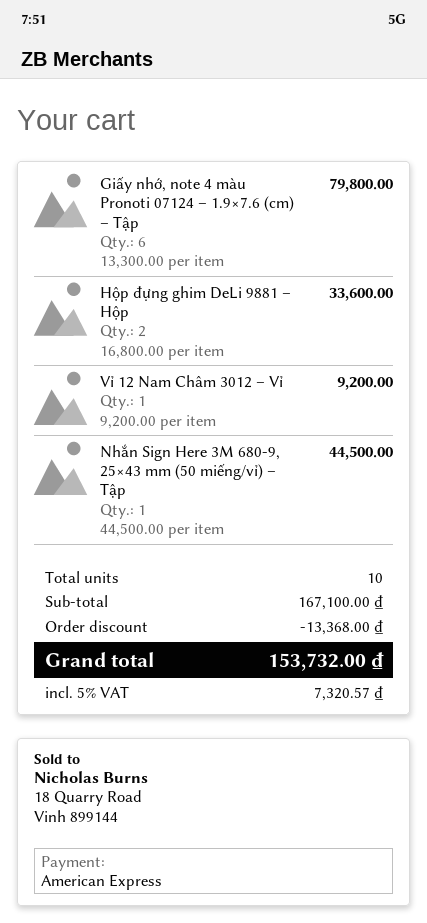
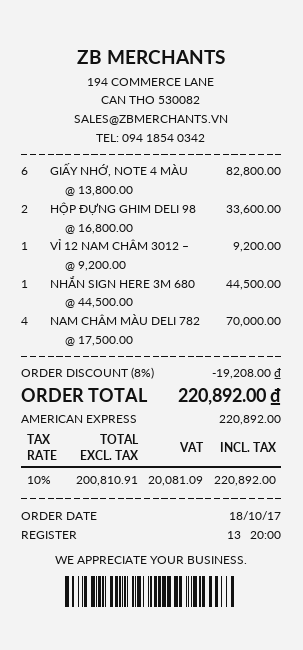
Giấy nhớ, note 4 màu Pronoti 07124 – 1.9×7.6 (cm) – Tập: 6 x 13300.00 = 79800.00 -> 6 x 13800.00 = 82800.00
NAM CHÂM MÀU DELI 782: none -> 4 x 17500.00 = 70000.00
discount: 13368.00 -> 19208.00
tax: 5% = 7320.57 -> 10% = 20081.09
total: 153732.00 -> 220892.00

